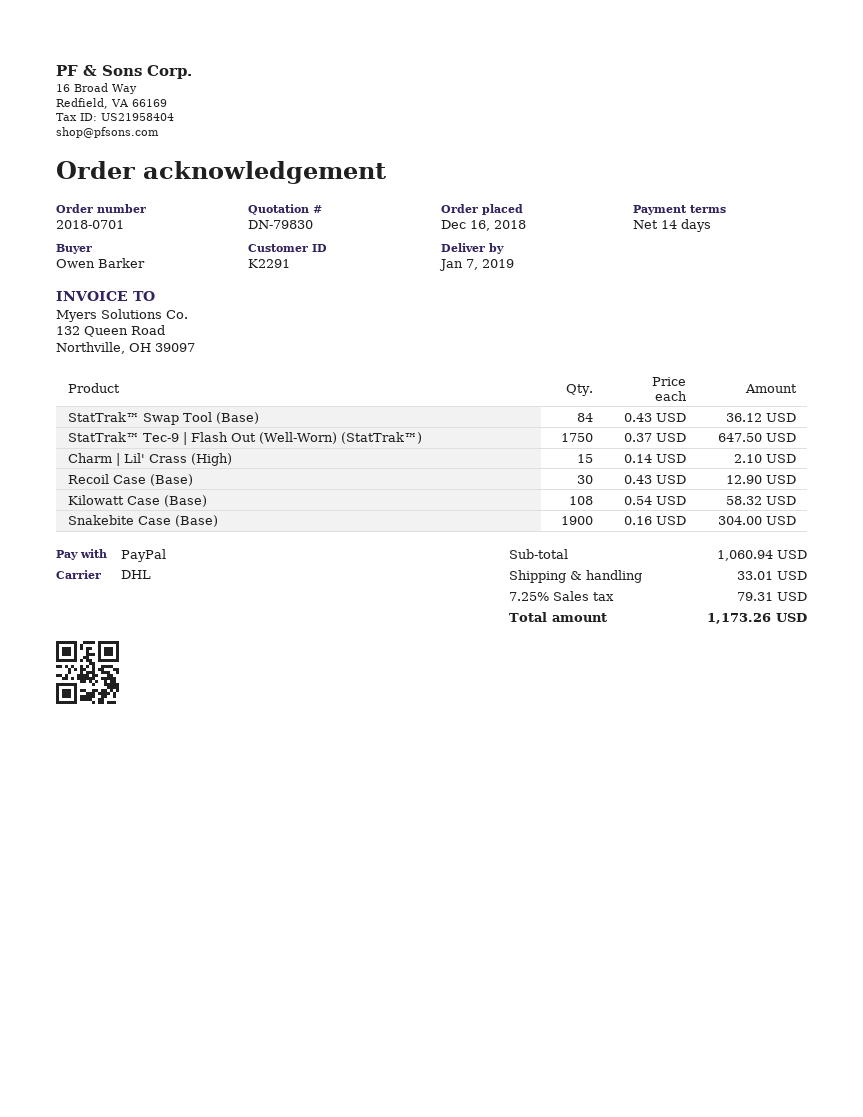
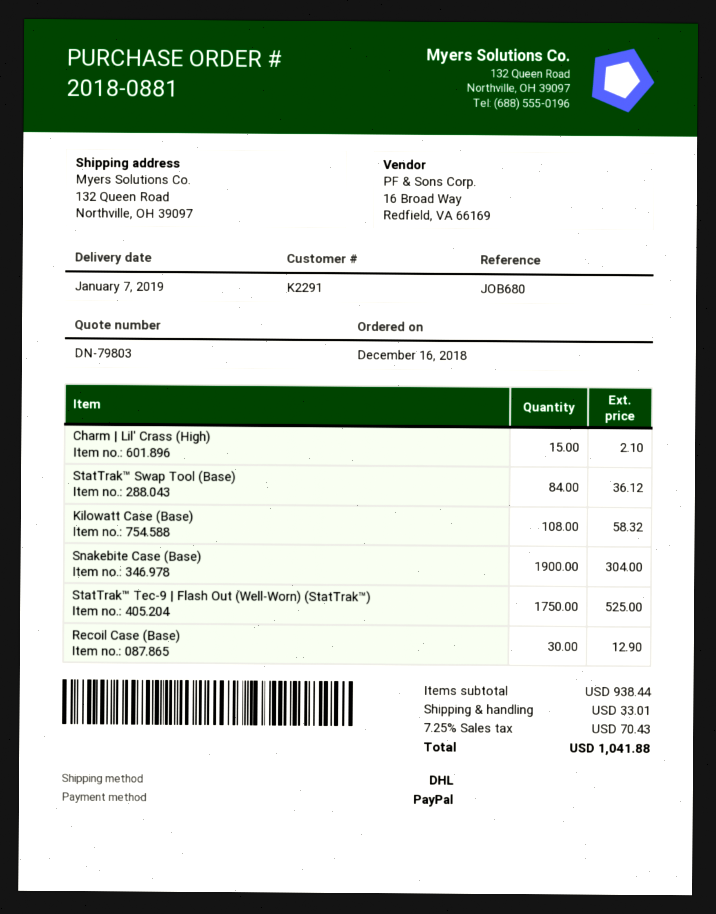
quote number: DN-79830 -> DN-79803
order number: 2018-0701 -> 2018-0881
StatTrak™ Tec-9 | Flash Out (Well-Worn) (StatTrak™): 1750 for 647.50 -> 1750 for 525.00
subtotal: 1060.94 -> 938.44
tax: 7.25% = 79.31 -> 7.25% = 70.43
total: 1173.26 -> 1041.88

